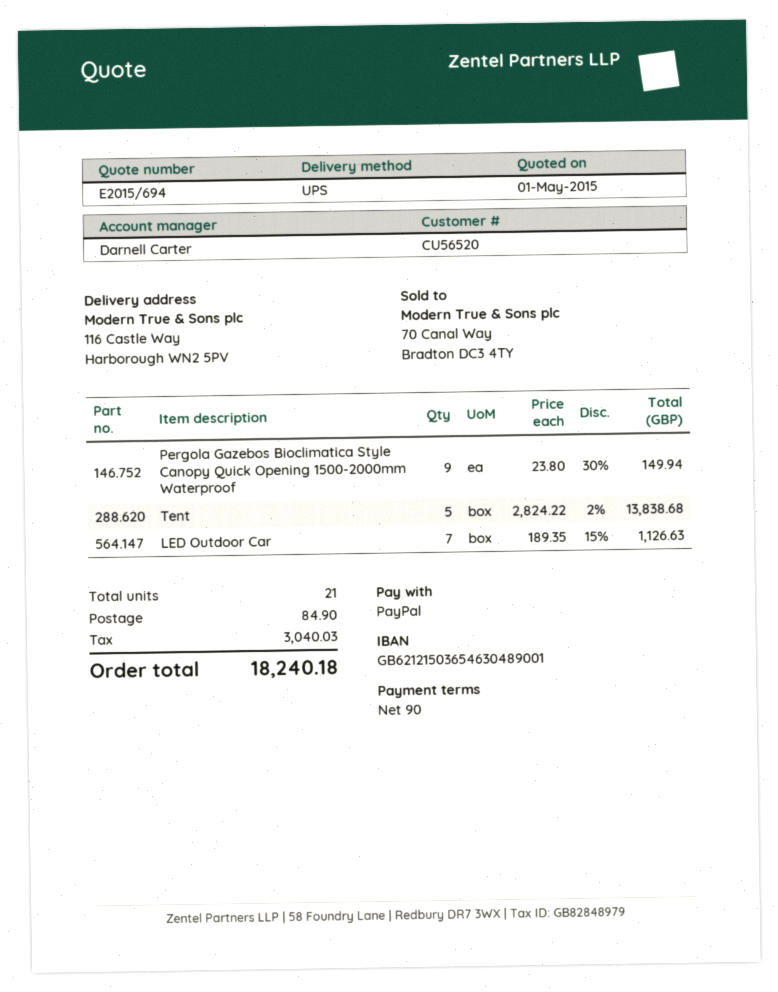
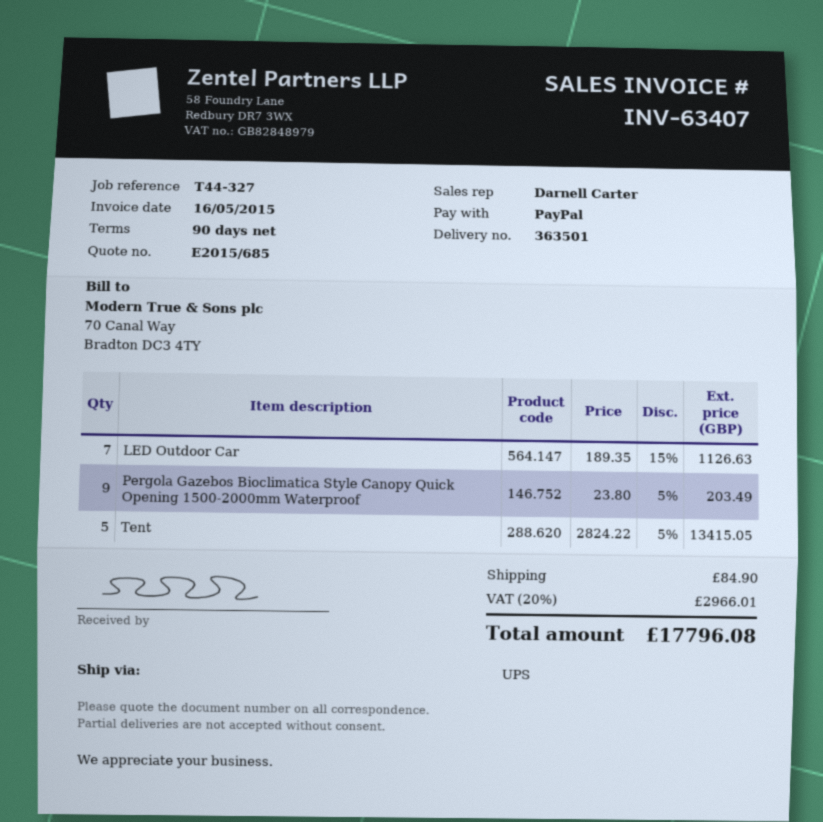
quote number: E2015/694 -> E2015/685
Pergola Gazebos Bioclimatica Style Canopy Quick Opening 1500-2000mm Waterproof: 9 x 23.80 - 30% = 149.94 -> 9 x 23.80 - 5% = 203.49
Tent: 5 x 2824.22 - 2% = 13838.68 -> 5 x 2824.22 - 5% = 13415.05
tax: 3040.03 -> 2966.01
total: 18240.18 -> 17796.08

